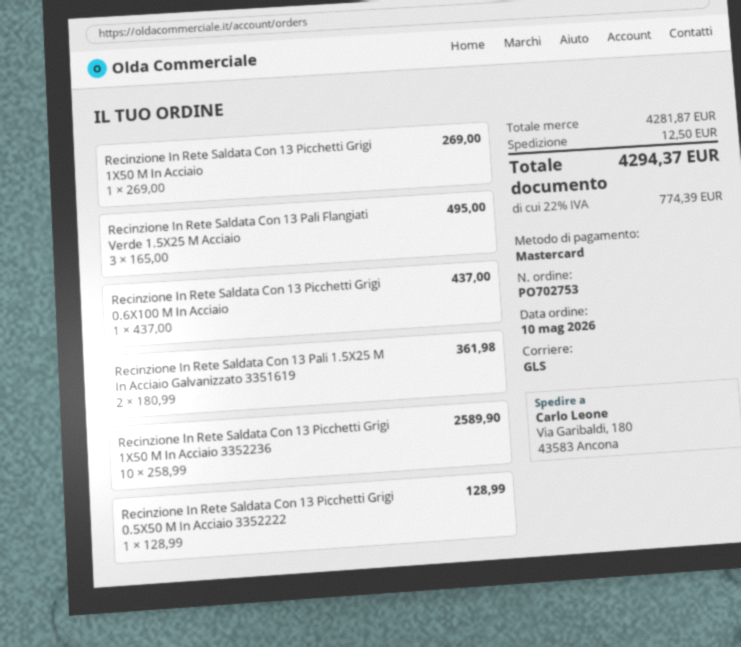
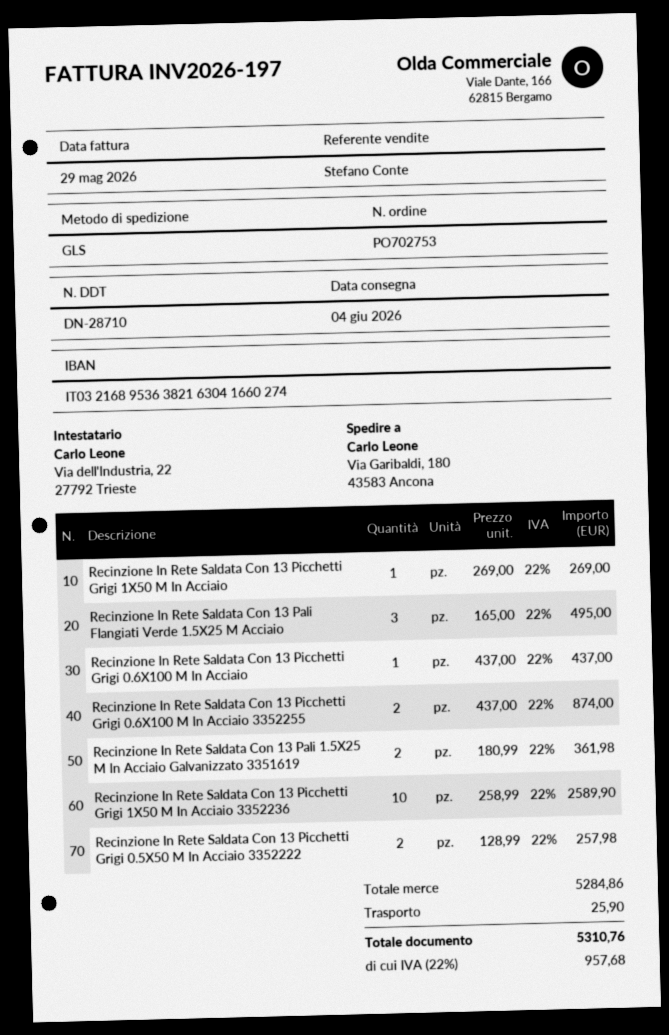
Recinzione In Rete Saldata Con 13 Picchetti Grigi 0.5X50 M In Acciaio 3352222: 1 x 128.99 = 128.99 -> 2 x 128.99 = 257.98
Recinzione In Rete Saldata Con 13 Picchetti Grigi 0.6X100 M In Acciaio 3352255: none -> 2 x 437.00 = 874.00
subtotal: 4281.87 -> 5284.86
shipping: 12.50 -> 25.90
tax: 22% = 774.39 -> 22% = 957.68
total: 4294.37 -> 5310.76

